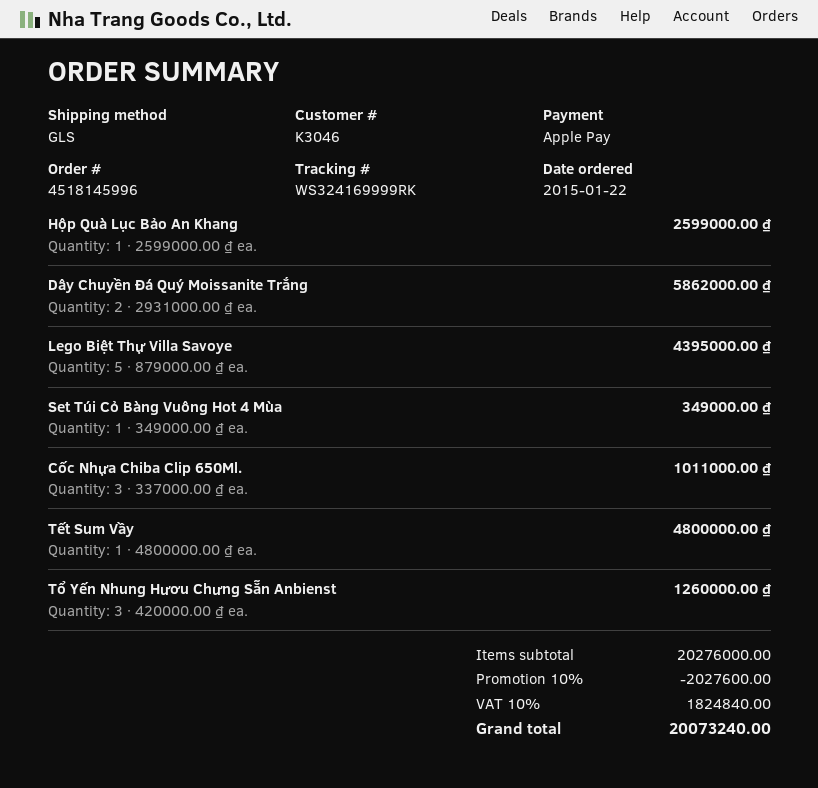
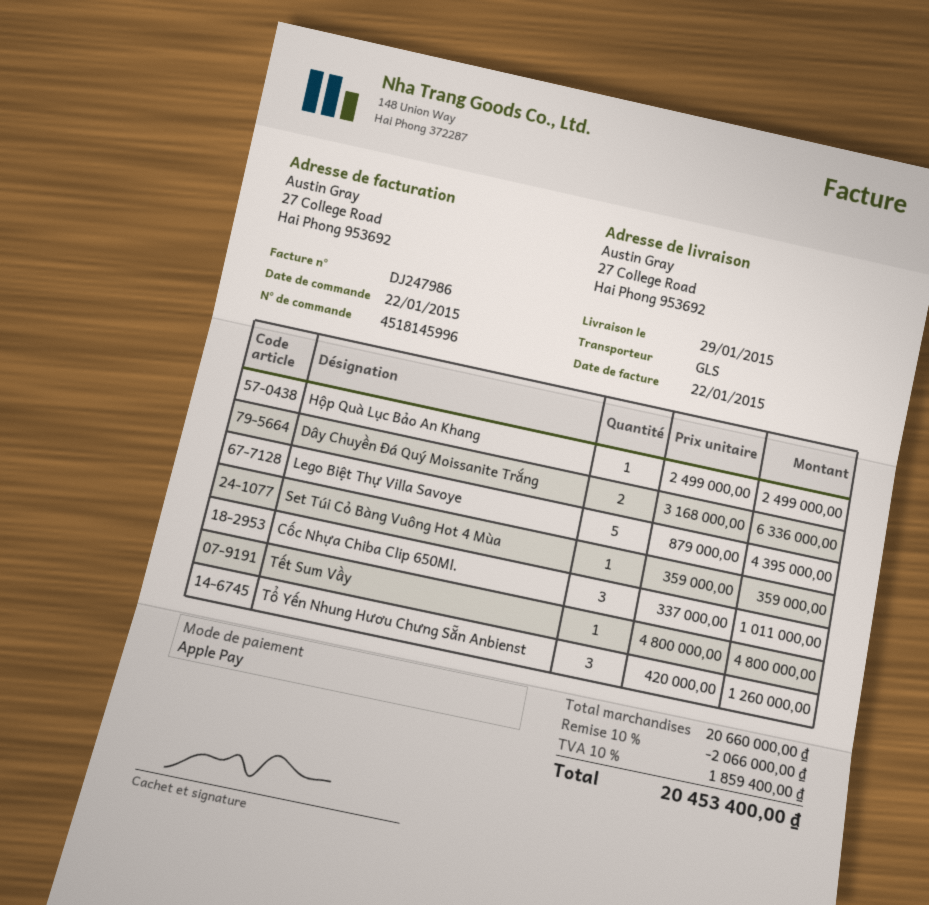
Hộp Quà Lục Bảo An Khang: 1 x 2599000.00 = 2599000.00 -> 1 x 2499000.00 = 2499000.00
Dây Chuyền Đá Quý Moissanite Trắng: 2 x 2931000.00 = 5862000.00 -> 2 x 3168000.00 = 6336000.00
Set Túi Cỏ Bàng Vuông Hot 4 Mùa: 1 x 349000.00 = 349000.00 -> 1 x 359000.00 = 359000.00
subtotal: 20276000.00 -> 20660000.00
discount: 10% = 2027600.00 -> 10% = 2066000.00
tax: 10% = 1824840.00 -> 10% = 1859400.00
total: 20073240.00 -> 20453400.00

